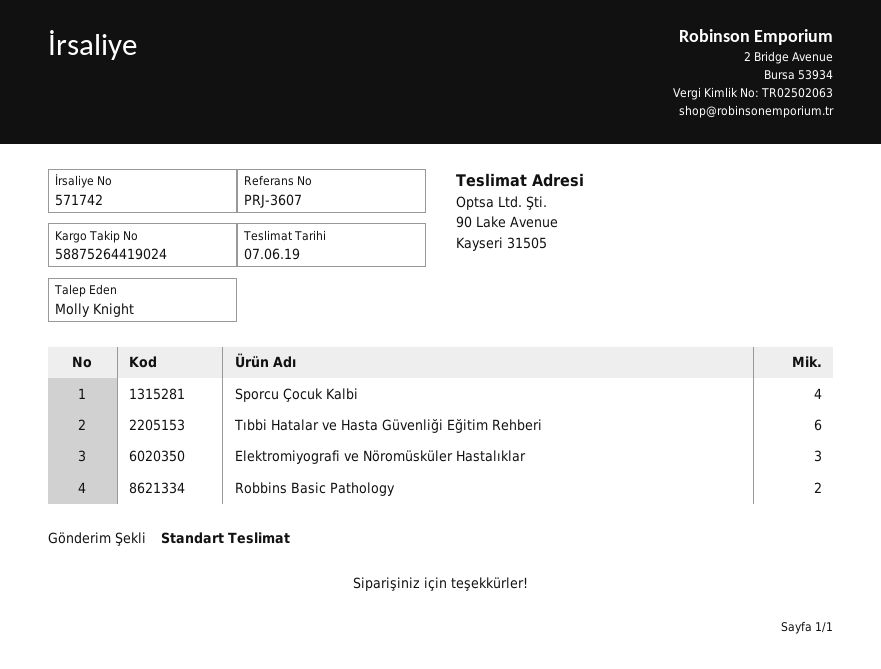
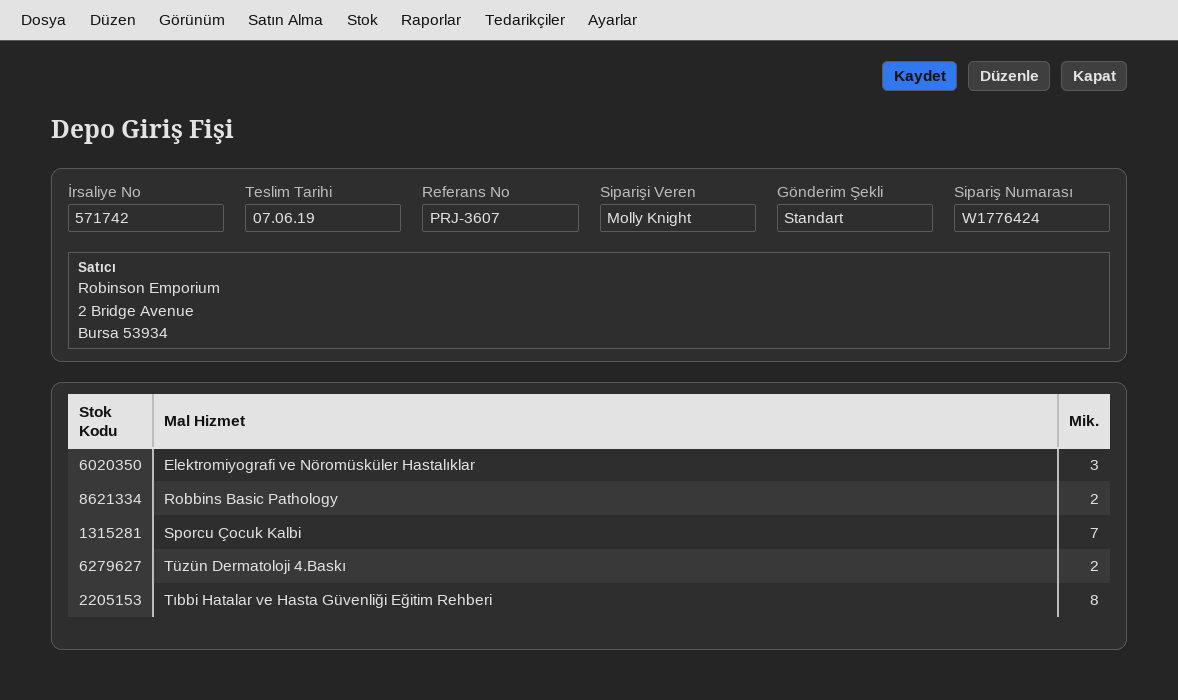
Sporcu Çocuk Kalbi: 4 -> 7
Tıbbi Hatalar ve Hasta Güvenliği Eğitim Rehberi: 6 -> 8
Tüzün Dermatoloji 4.Baskı: none -> 2

